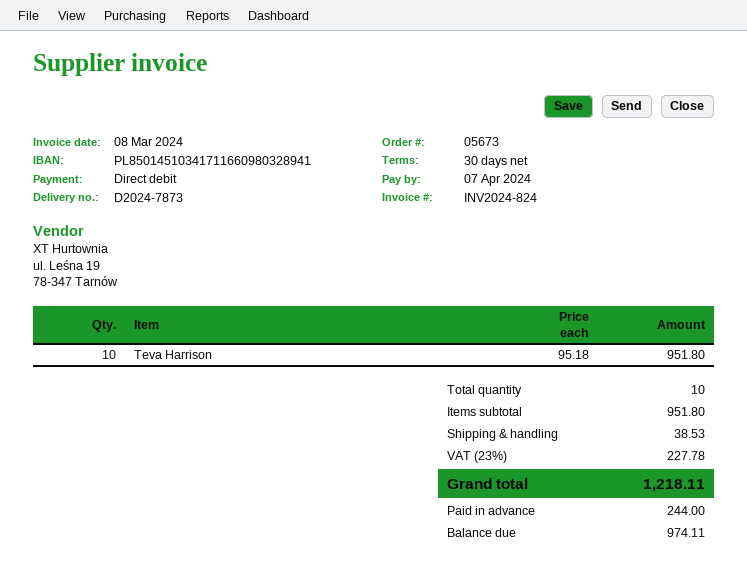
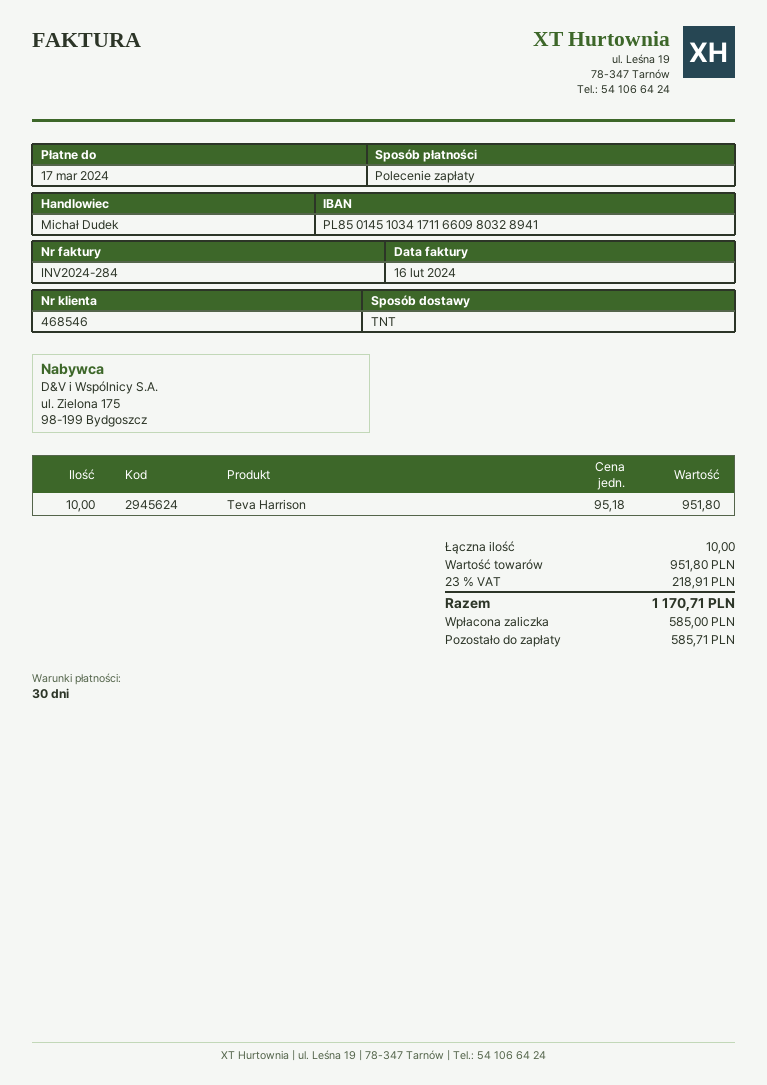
invoice number: INV2024-824 -> INV2024-284
invoice date: 2024-03-08 -> 2024-02-16
due date: 2024-04-07 -> 2024-03-17
shipping: 38.53 -> none
tax: 23% = 227.78 -> 23% = 218.91
total: 1218.11 -> 1170.71
deposit: 244.00 -> 585.00
balance: 974.11 -> 585.71

